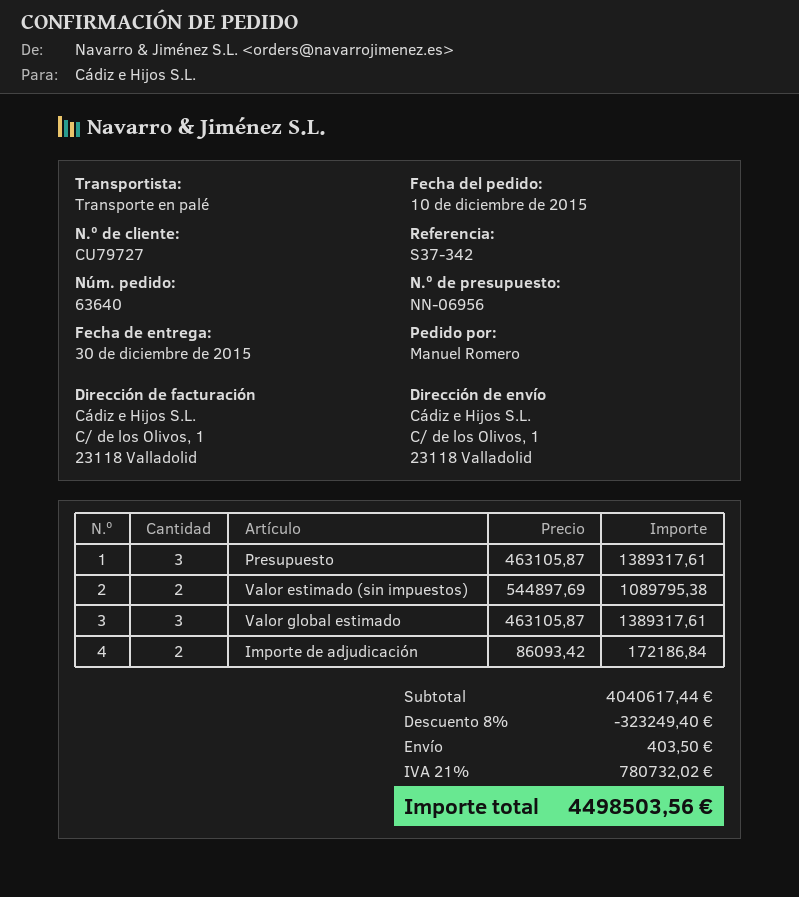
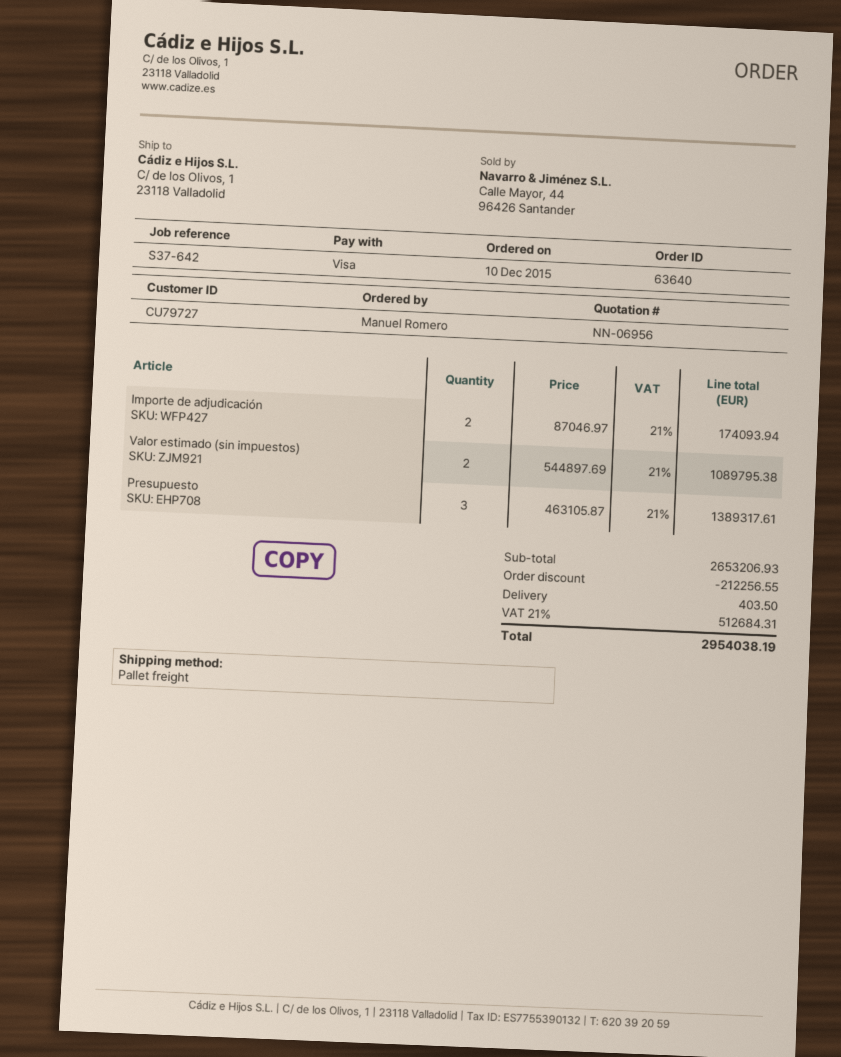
reference: S37-342 -> S37-642
Valor global estimado: 3 x 463105.87 = 1389317.61 -> none
Importe de adjudicación: 2 x 86093.42 = 172186.84 -> 2 x 87046.97 = 174093.94
subtotal: 4040617.44 -> 2653206.93
discount: 323249.40 -> 212256.55
tax: 21% = 780732.02 -> 21% = 512684.31
total: 4498503.56 -> 2954038.19

